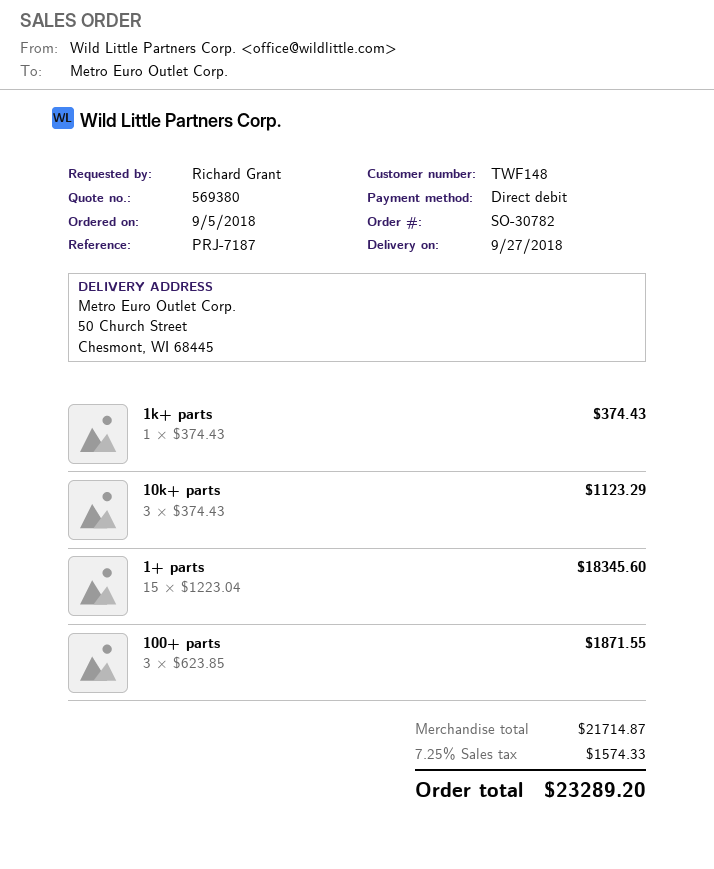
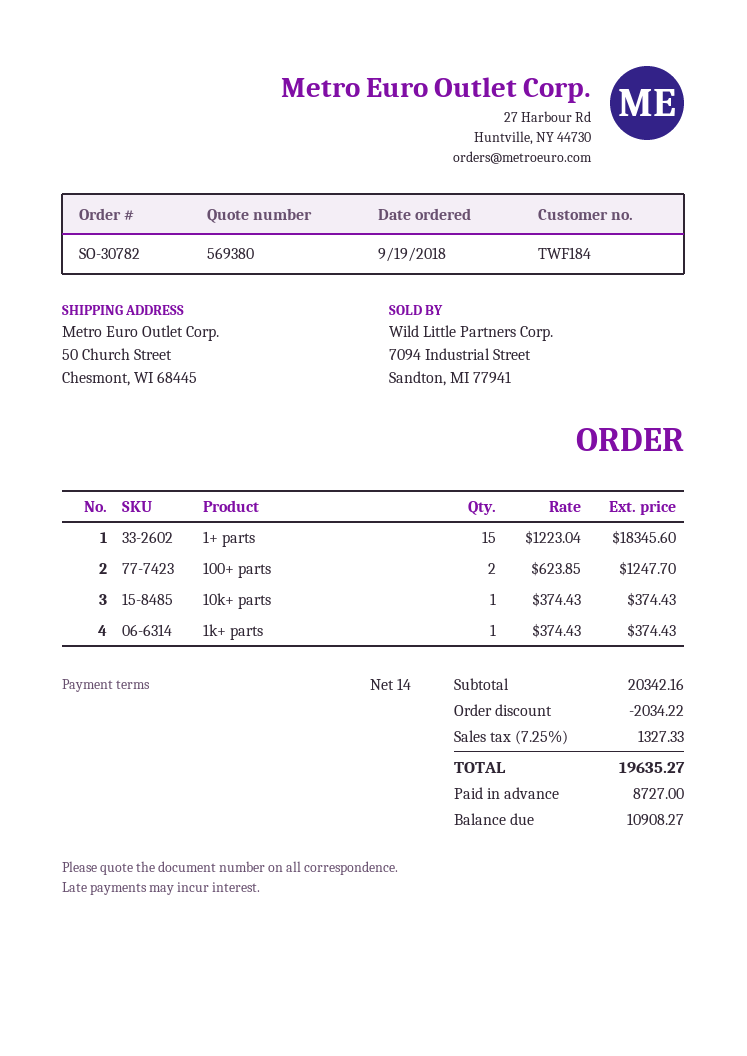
order date: 2018-09-05 -> 2018-09-19
customer number: TWF148 -> TWF184
10k+ parts: 3 x 374.43 = 1123.29 -> 1 x 374.43 = 374.43
100+ parts: 3 x 623.85 = 1871.55 -> 2 x 623.85 = 1247.70
subtotal: 21714.87 -> 20342.16
discount: none -> 2034.22
tax: 7.25% = 1574.33 -> 7.25% = 1327.33
total: 23289.20 -> 19635.27

